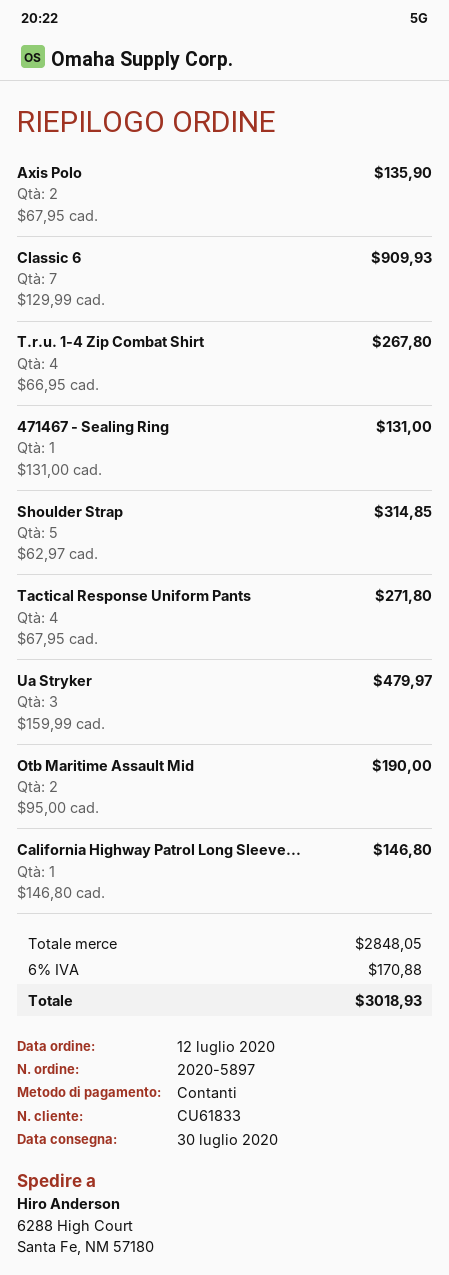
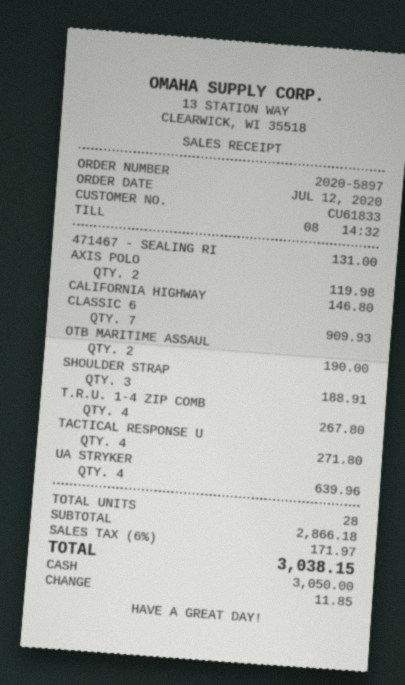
Axis Polo: 2 for 135.90 -> 2 for 119.98
Shoulder Strap: 5 for 314.85 -> 3 for 188.91
Ua Stryker: 3 for 479.97 -> 4 for 639.96
subtotal: 2848.05 -> 2866.18
tax: 6% = 170.88 -> 6% = 171.97
total: 3018.93 -> 3038.15

